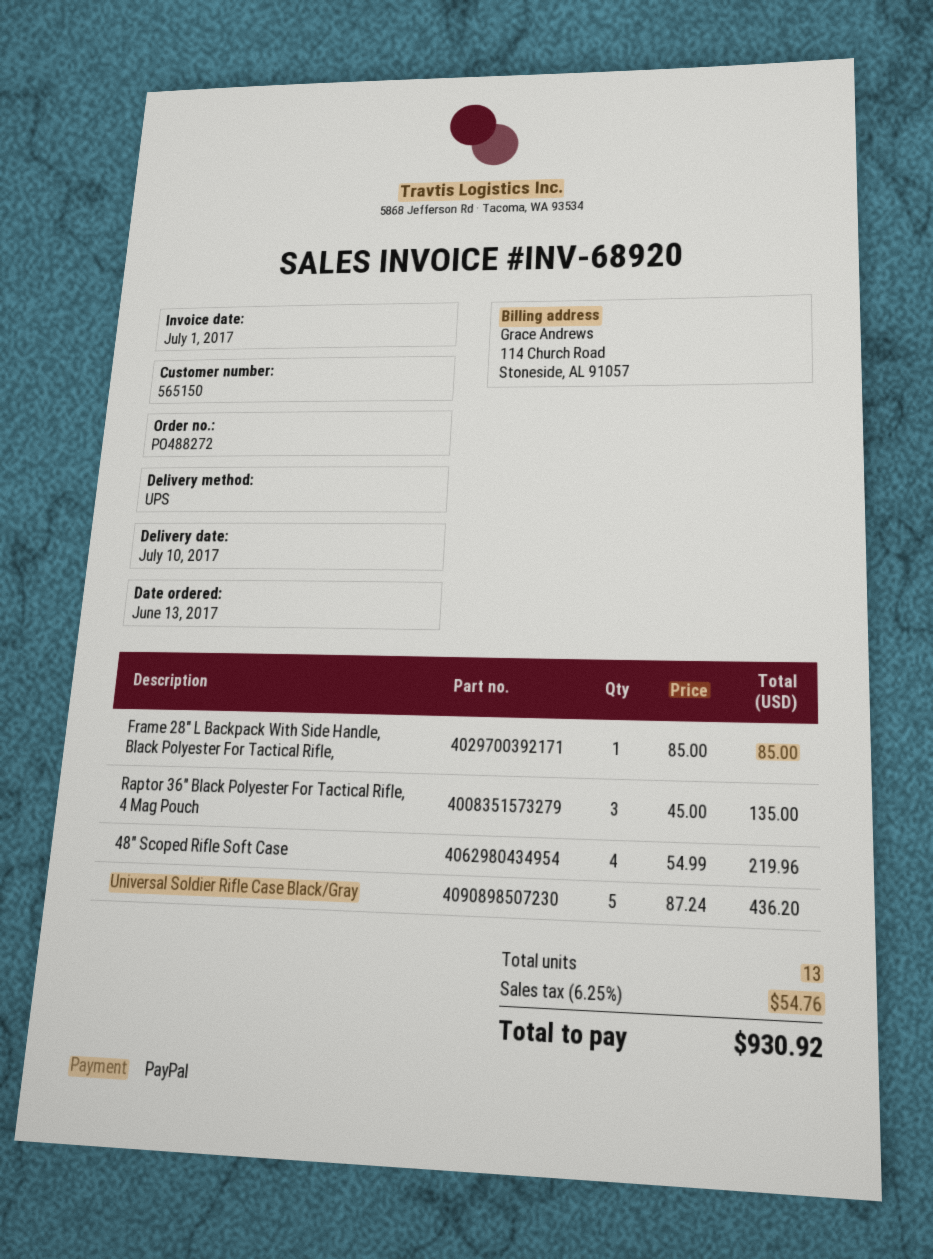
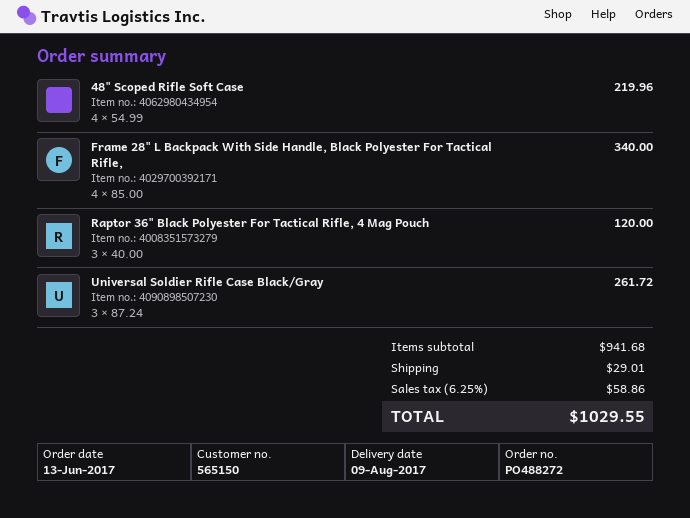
delivery date: 2017-07-10 -> 2017-08-09
Frame 28" L Backpack With Side Handle, Black Polyester For Tactical Rifle,: 1 x 85.00 = 85.00 -> 4 x 85.00 = 340.00
Raptor 36" Black Polyester For Tactical Rifle, 4 Mag Pouch: 3 x 45.00 = 135.00 -> 3 x 40.00 = 120.00
Universal Soldier Rifle Case Black/Gray: 5 x 87.24 = 436.20 -> 3 x 87.24 = 261.72
shipping: none -> 29.01
tax: 6.25% = 54.76 -> 6.25% = 58.86
total: 930.92 -> 1029.55

